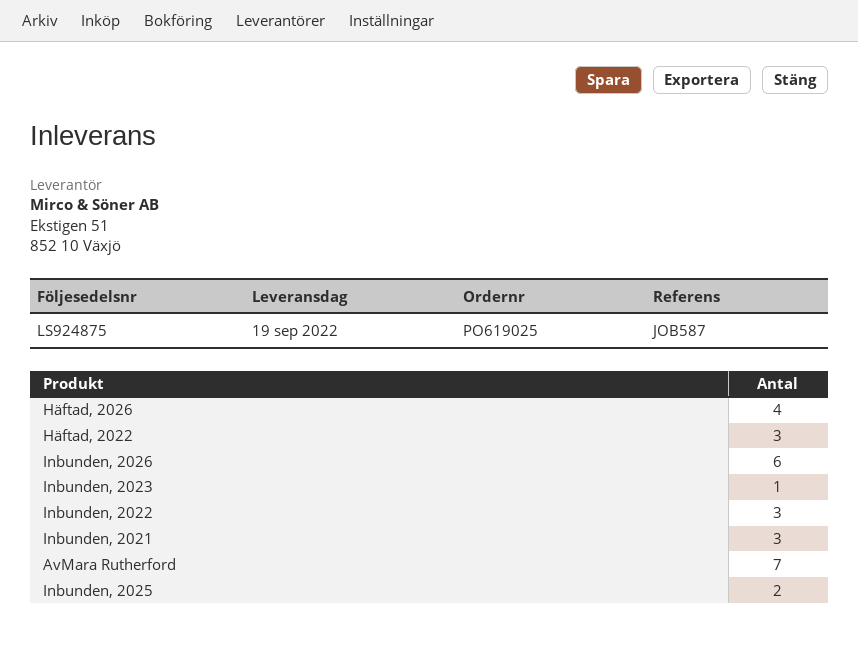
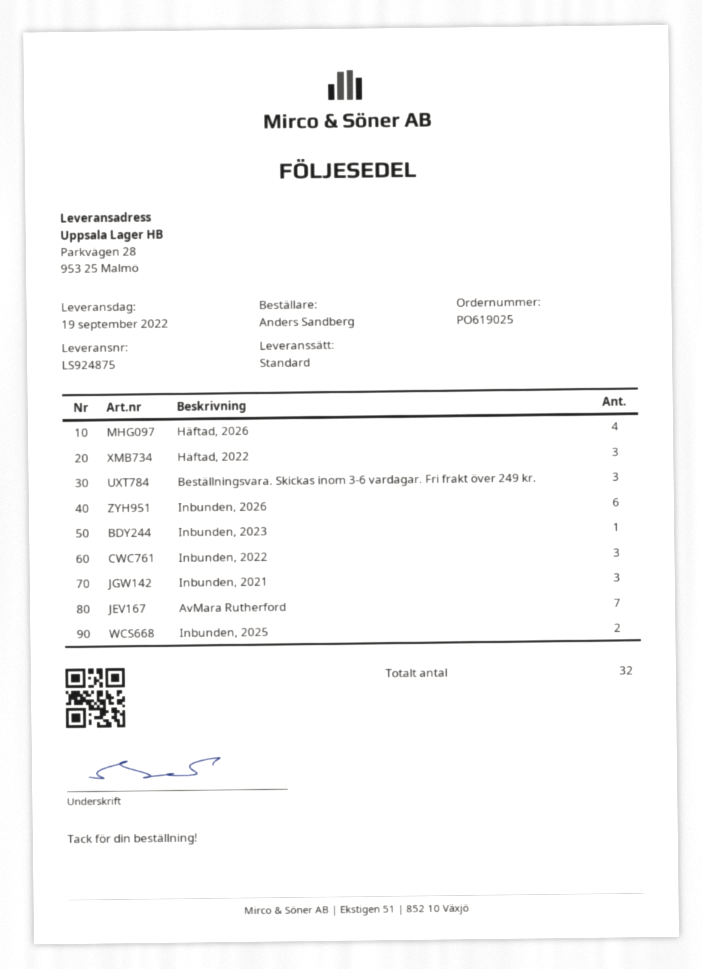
Beställningsvara. Skickas inom 3-6 vardagar. Fri frakt över 249 kr.: none -> 3

